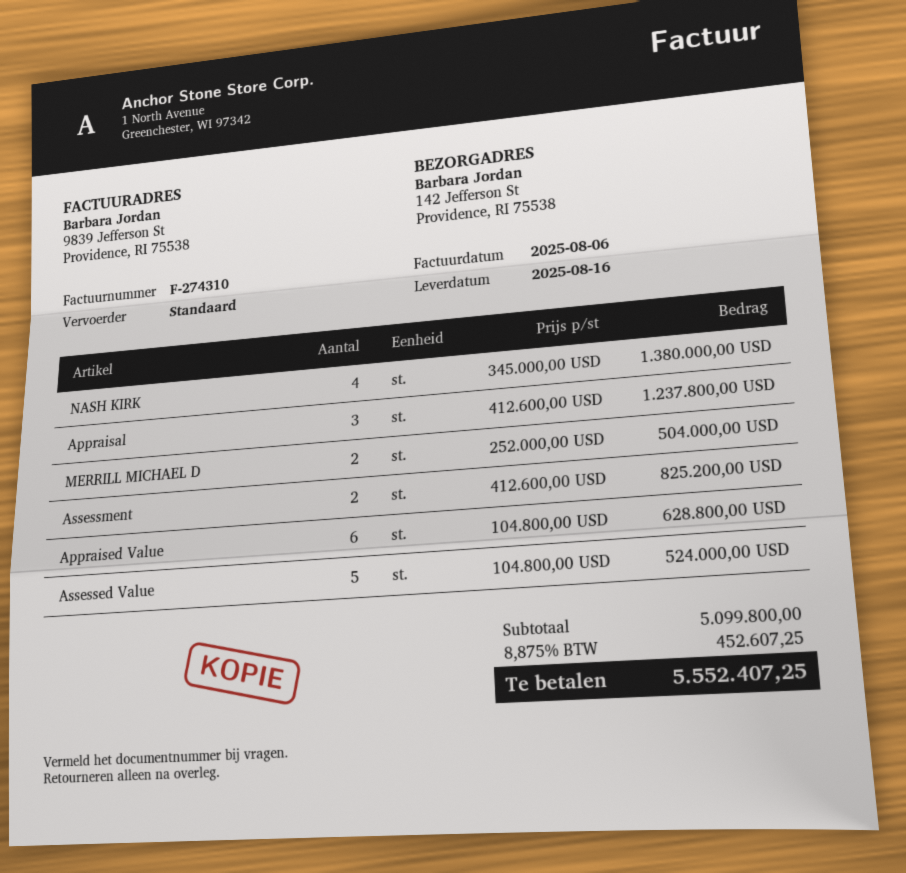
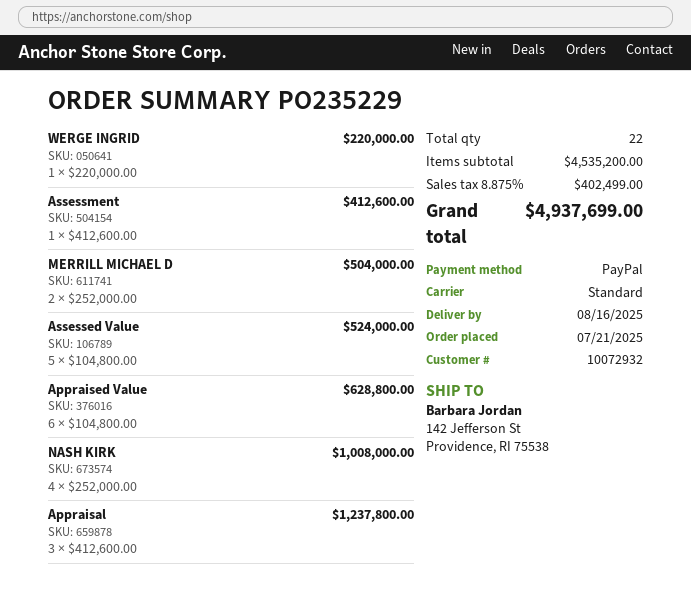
NASH KIRK: 4 x 345000.00 = 1380000.00 -> 4 x 252000.00 = 1008000.00
Assessment: 2 x 412600.00 = 825200.00 -> 1 x 412600.00 = 412600.00
WERGE INGRID: none -> 1 x 220000.00 = 220000.00
subtotal: 5099800.00 -> 4535200.00
tax: 8.875% = 452607.25 -> 8.875% = 402499.00
total: 5552407.25 -> 4937699.00

